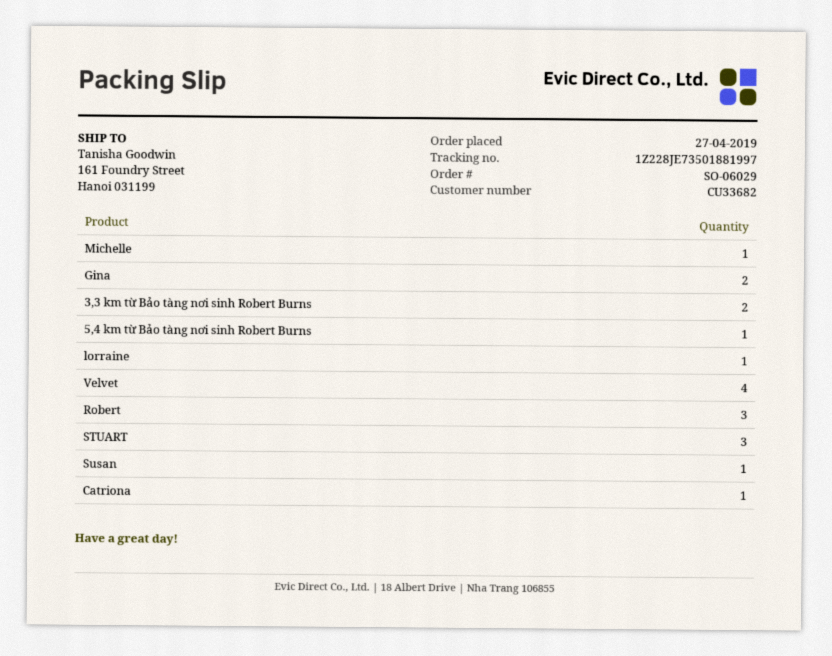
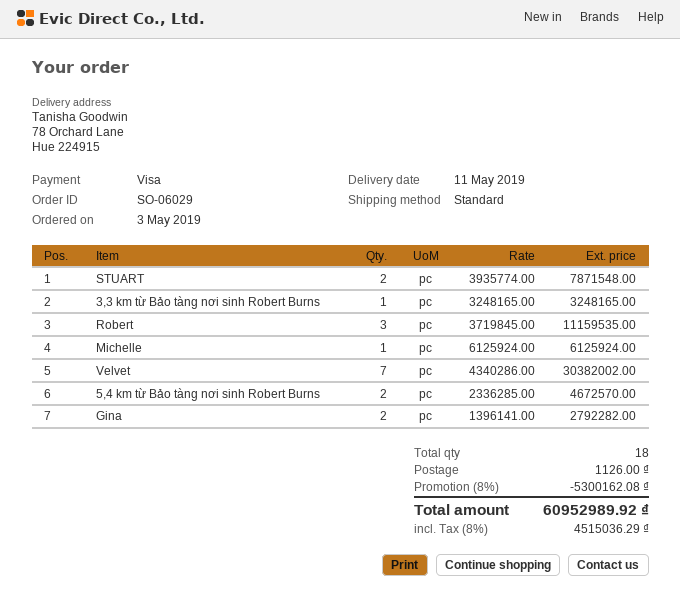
order date: 2019-04-27 -> 2019-05-03
ship to: 161 Foundry Street, Hanoi 031199 -> 78 Orchard Lane, Hue 224915
3,3 km từ Bảo tàng nơi sinh Robert Burns: 2 -> 1
5,4 km từ Bảo tàng nơi sinh Robert Burns: 1 -> 2
lorraine: 1 -> none
Velvet: 4 -> 7
STUART: 3 -> 2
Susan: 1 -> none
Catriona: 1 -> none

